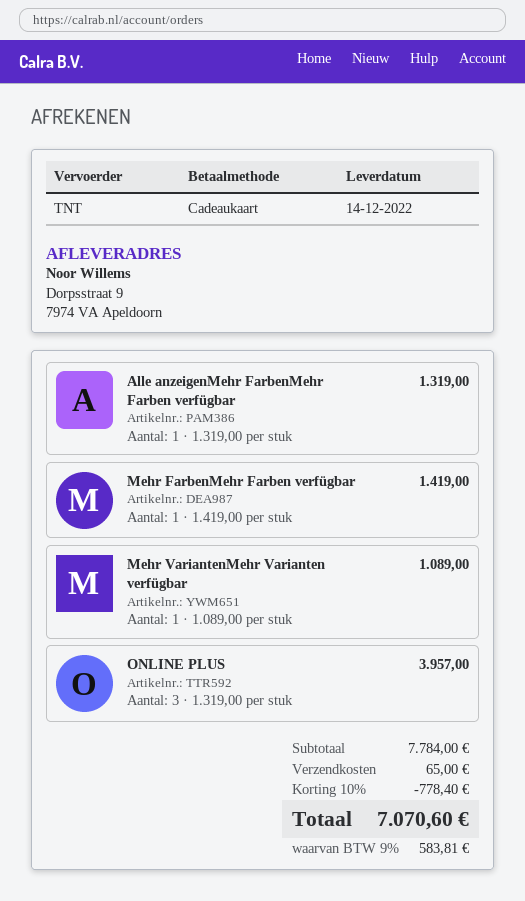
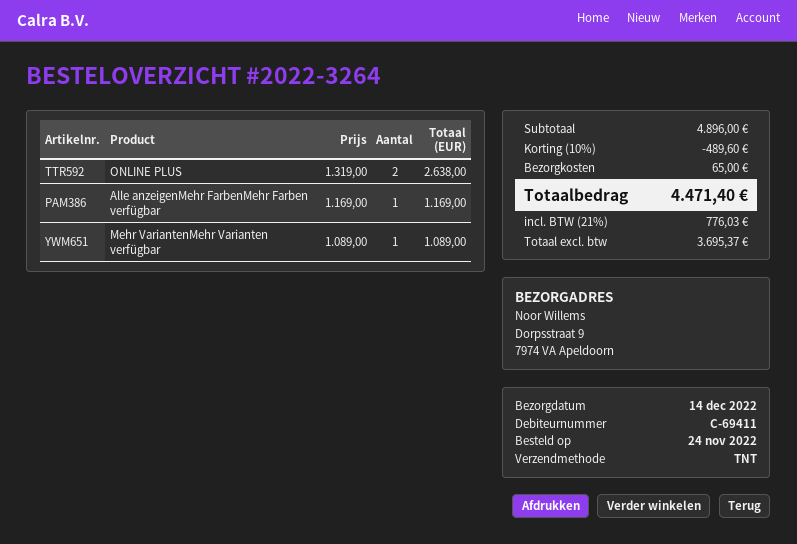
Alle anzeigenMehr FarbenMehr Farben verfügbar: 1 x 1319.00 = 1319.00 -> 1 x 1169.00 = 1169.00
Mehr FarbenMehr Farben verfügbar: 1 x 1419.00 = 1419.00 -> none
ONLINE PLUS: 3 x 1319.00 = 3957.00 -> 2 x 1319.00 = 2638.00
subtotal: 7784.00 -> 4896.00
discount: 10% = 778.40 -> 10% = 489.60
tax: 9% = 583.81 -> 21% = 776.03
total: 7070.60 -> 4471.40

